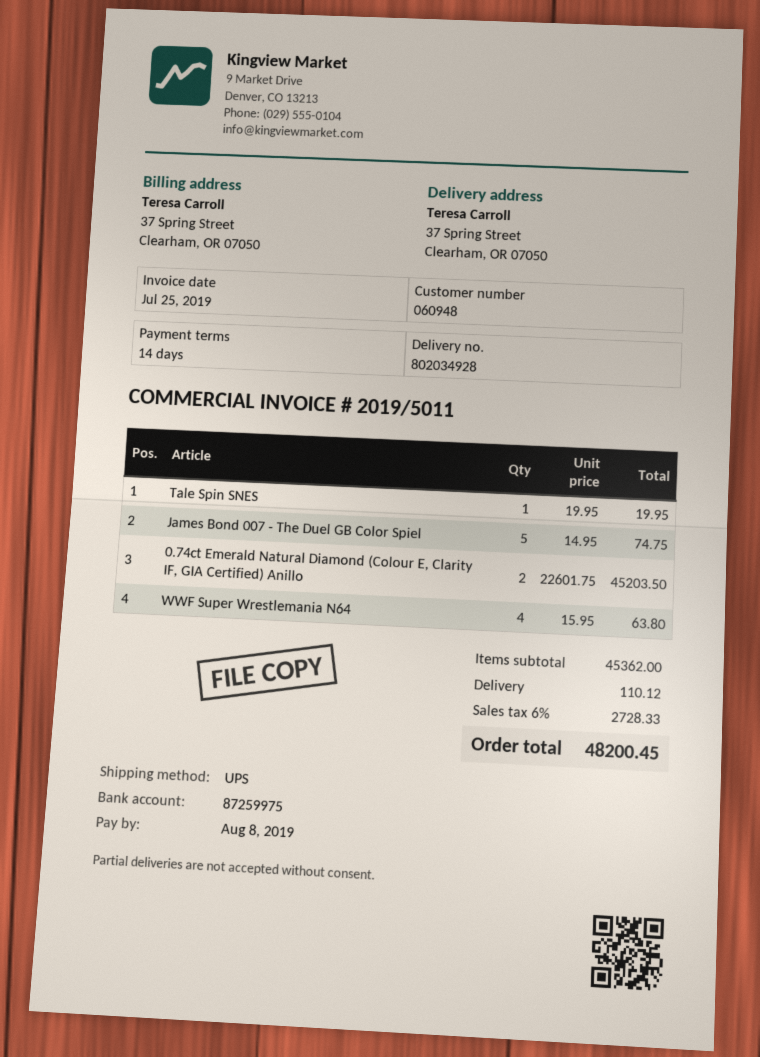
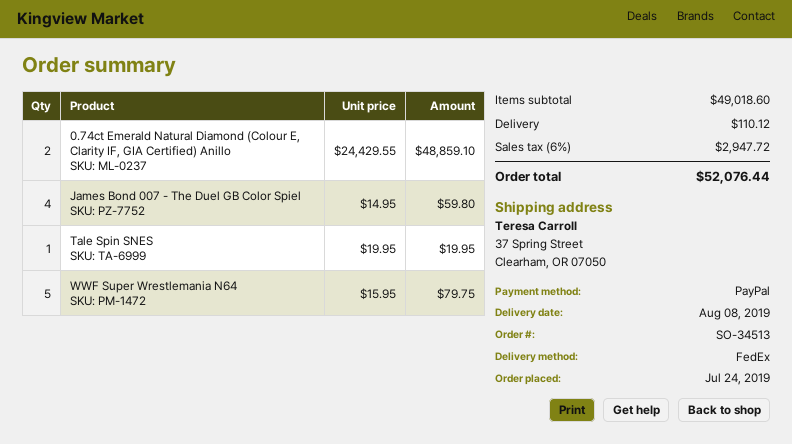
shipping method: UPS -> FedEx
James Bond 007 - The Duel GB Color Spiel: 5 x 14.95 = 74.75 -> 4 x 14.95 = 59.80
0.74ct Emerald Natural Diamond (Colour E, Clarity IF, GIA Certified) Anillo: 2 x 22601.75 = 45203.50 -> 2 x 24429.55 = 48859.10
WWF Super Wrestlemania N64: 4 x 15.95 = 63.80 -> 5 x 15.95 = 79.75
subtotal: 45362.00 -> 49018.60
tax: 6% = 2728.33 -> 6% = 2947.72
total: 48200.45 -> 52076.44

